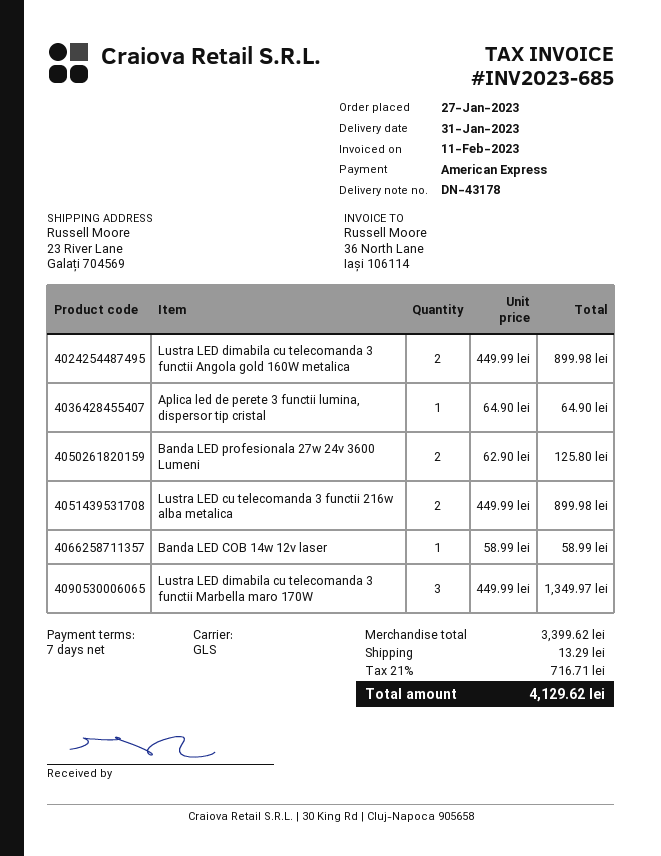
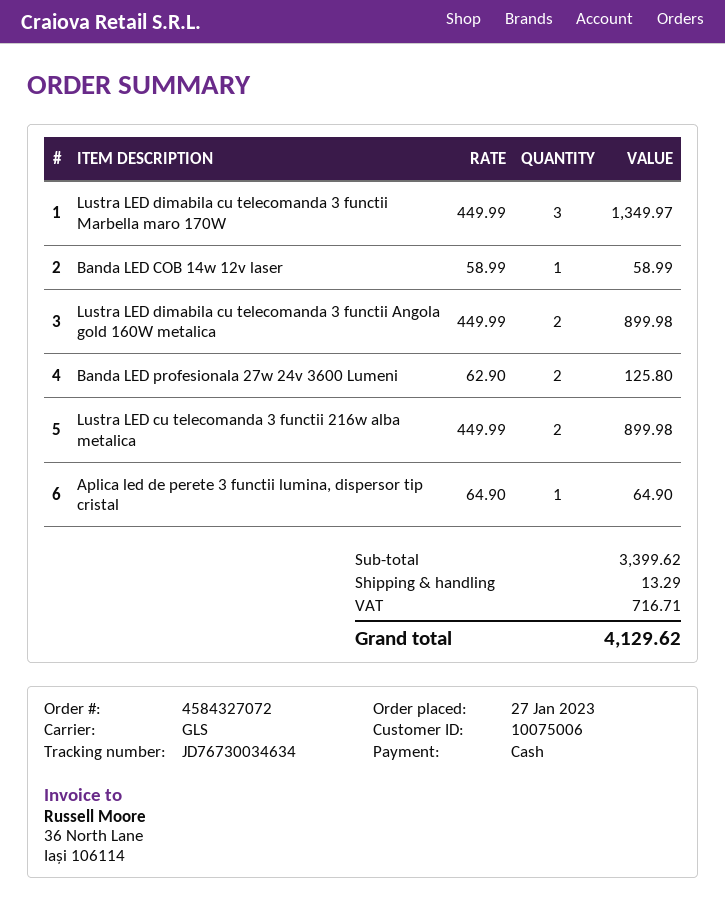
payment method: American Express -> cash

